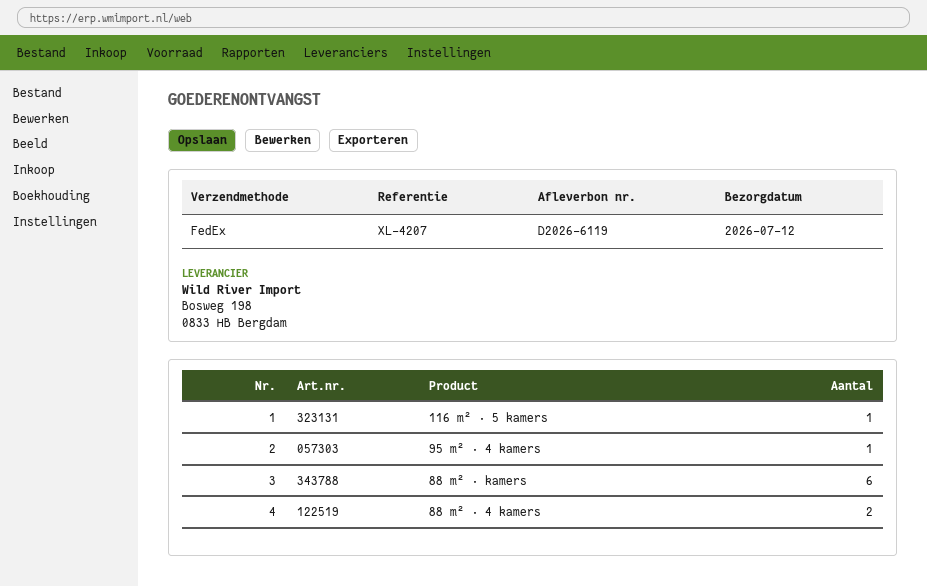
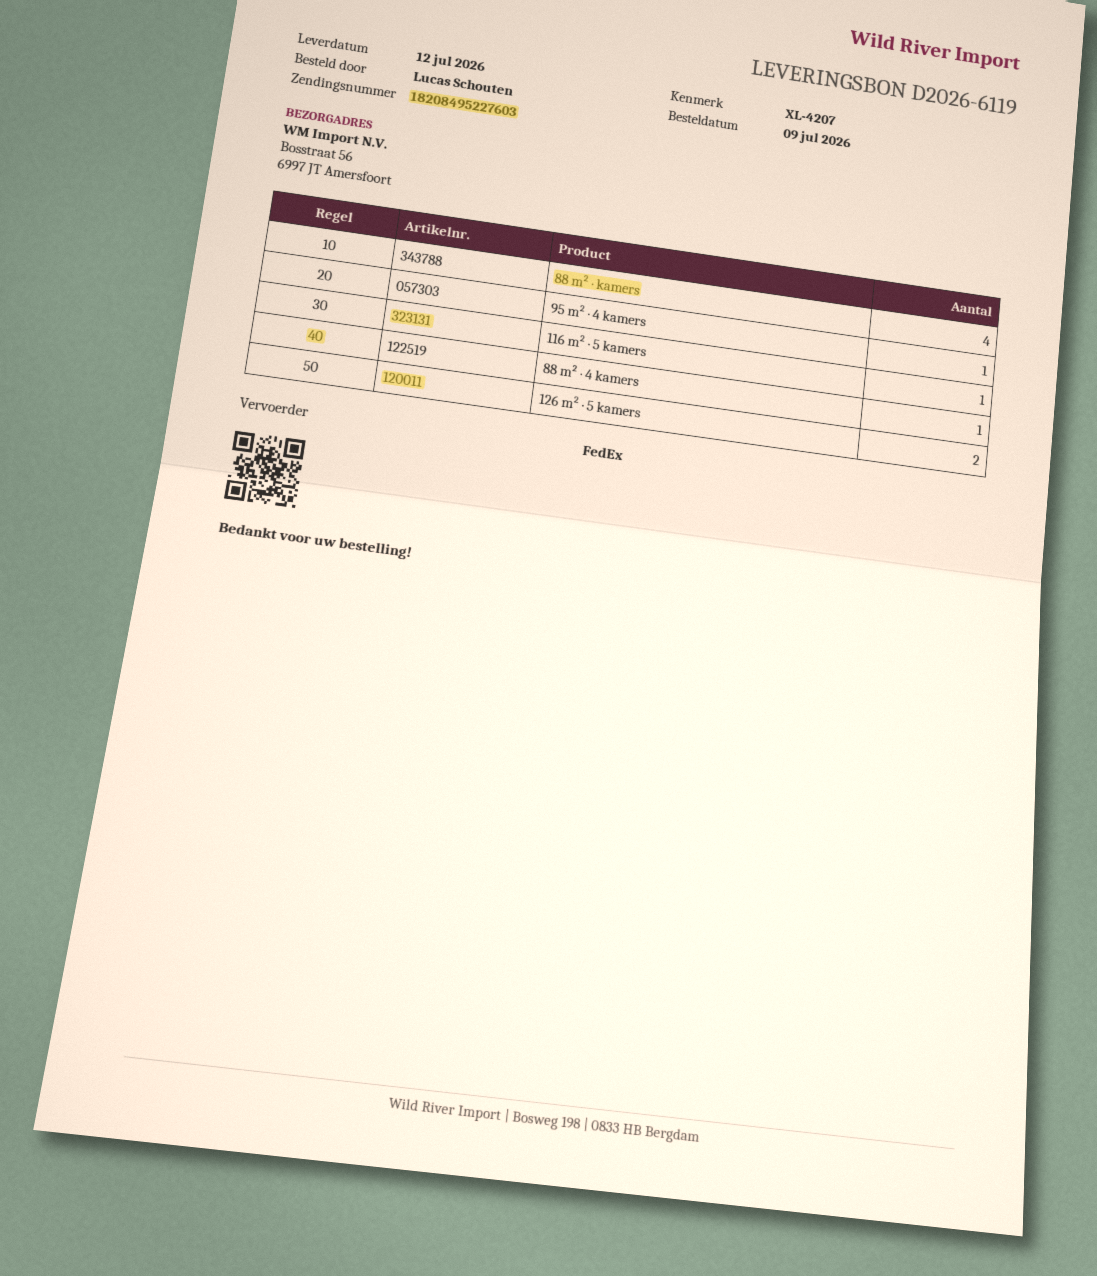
88 m² · kamers: 6 -> 4
88 m² · 4 kamers: 2 -> 1
126 m² · 5 kamers: none -> 2

